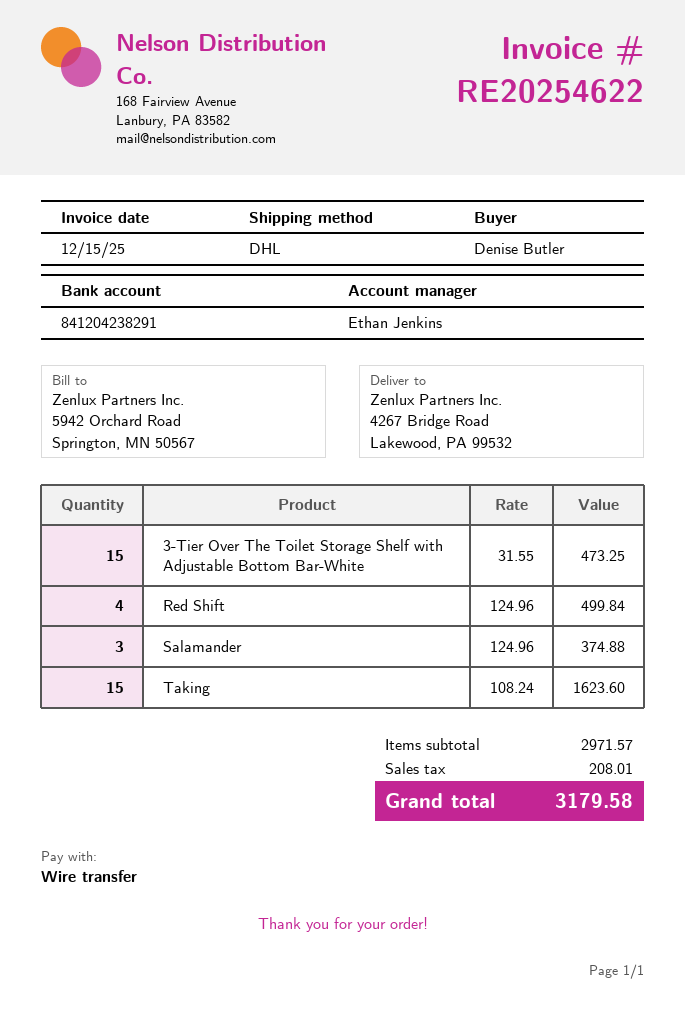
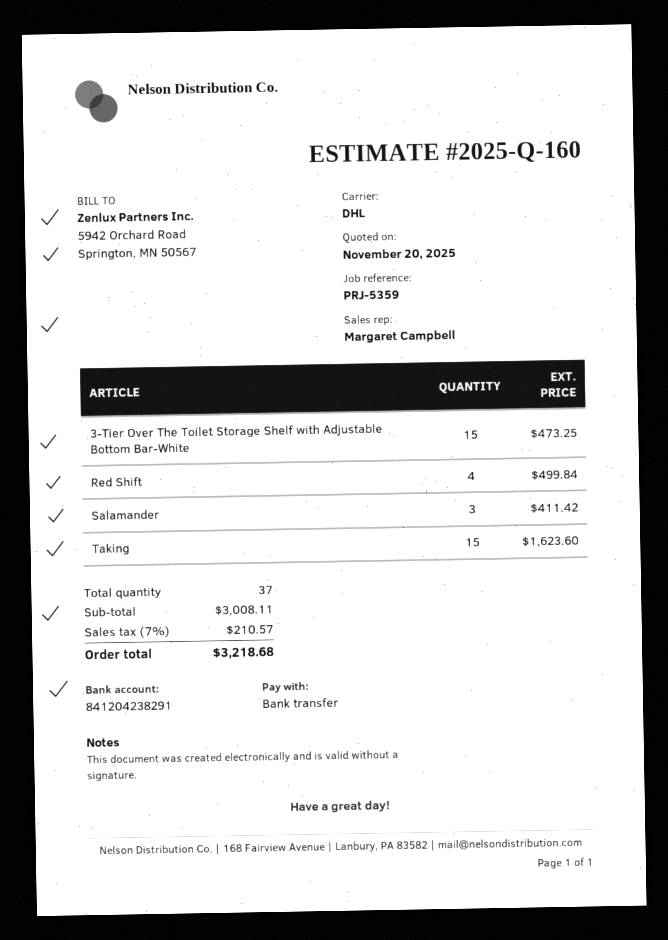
sales rep: Ethan Jenkins -> Margaret Campbell
Salamander: 3 for 374.88 -> 3 for 411.42
subtotal: 2971.57 -> 3008.11
tax: 208.01 -> 210.57
total: 3179.58 -> 3218.68

